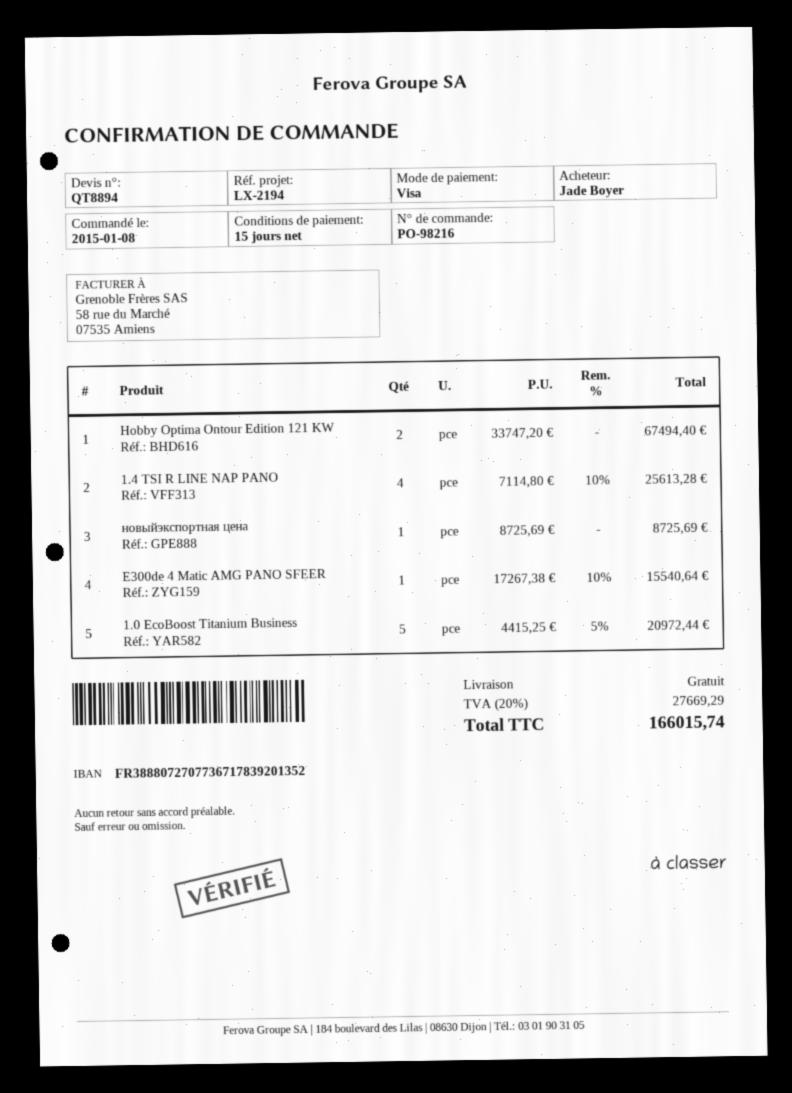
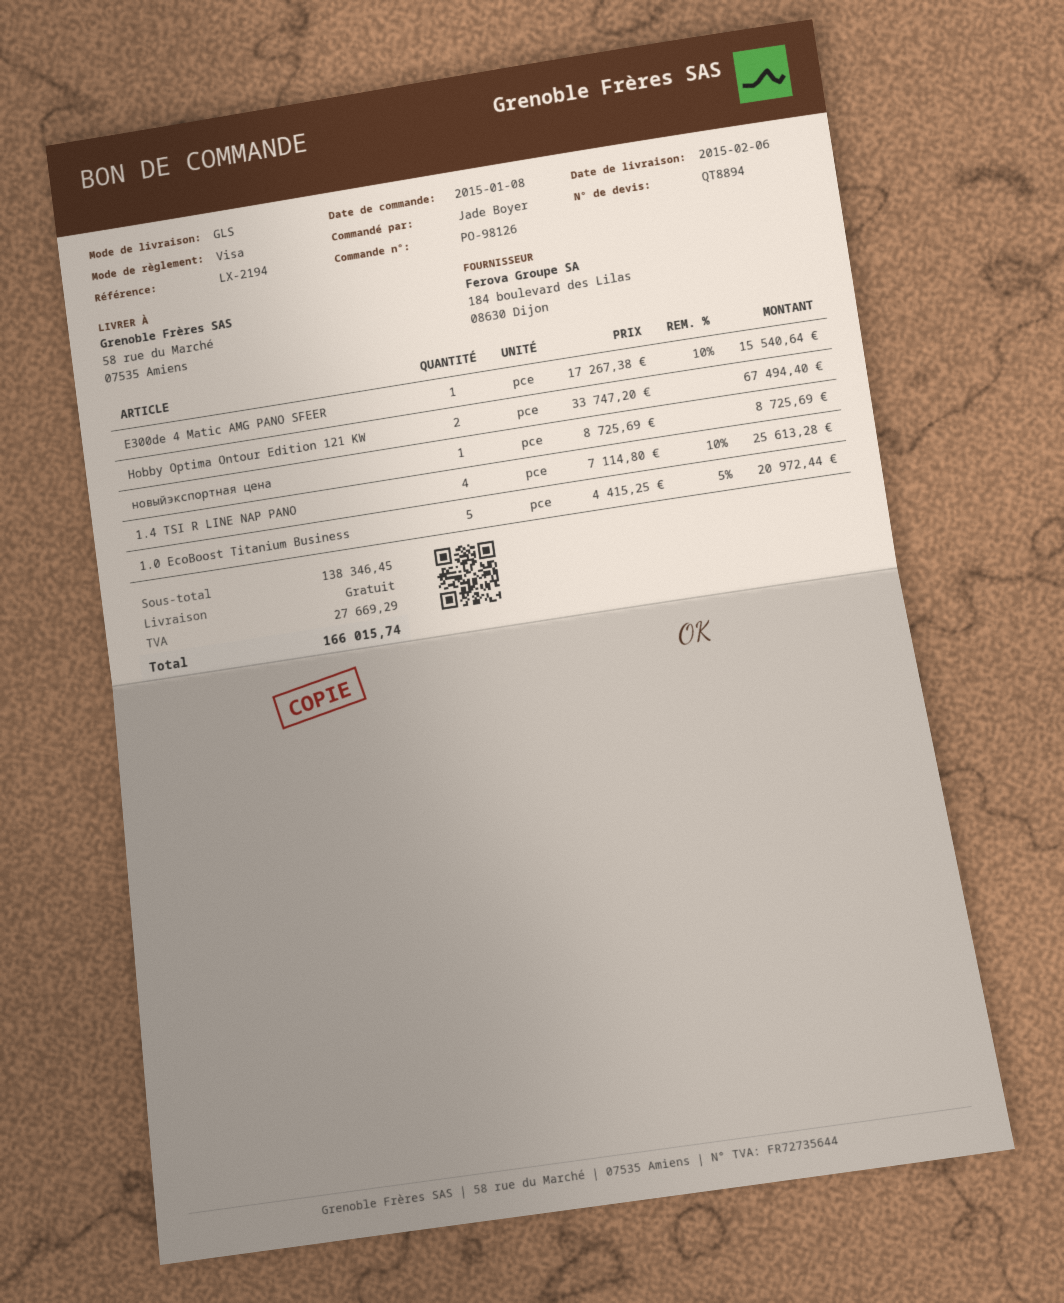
order number: PO-98216 -> PO-98126

